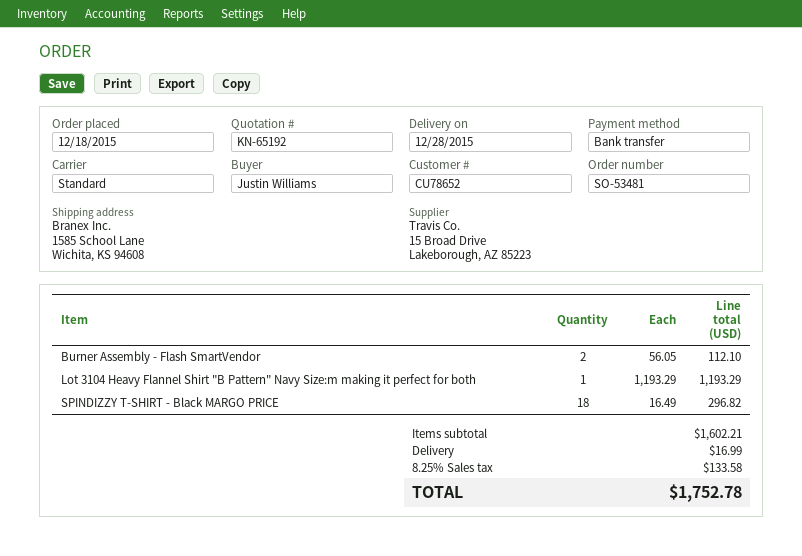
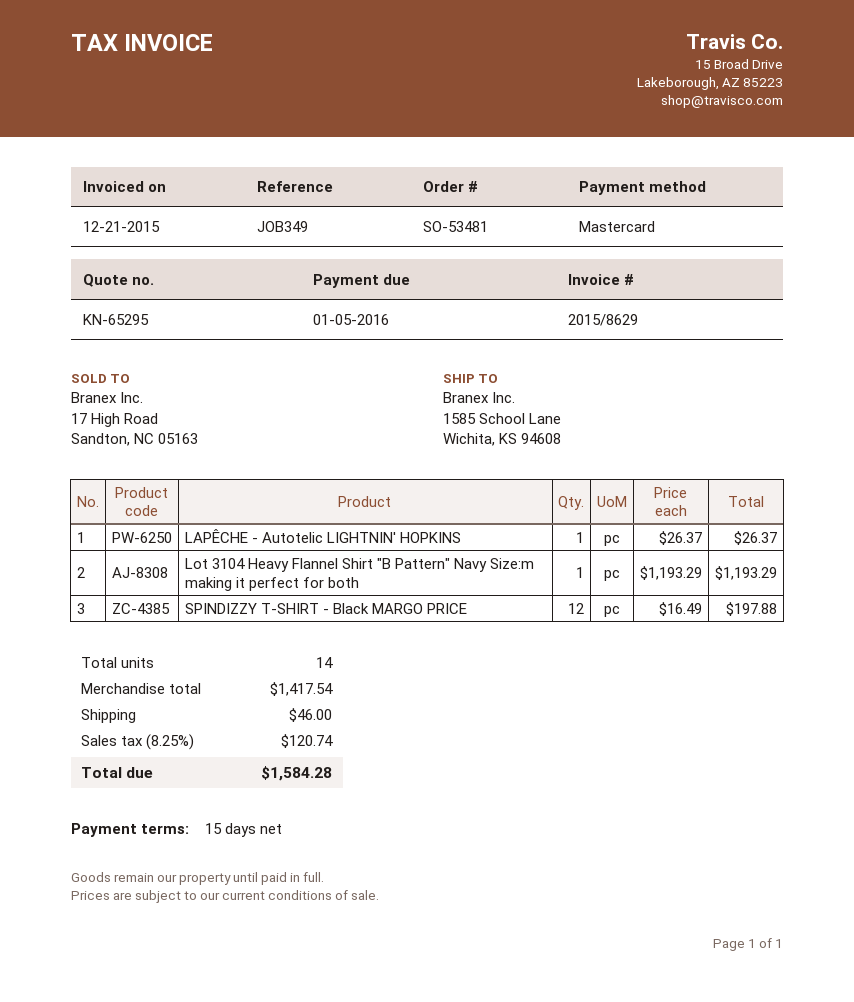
quote number: KN-65192 -> KN-65295
payment method: bank transfer -> Mastercard
Burner Assembly - Flash SmartVendor: 2 x 56.05 = 112.10 -> none
SPINDIZZY T-SHIRT - Black MARGO PRICE: 18 x 16.49 = 296.82 -> 12 x 16.49 = 197.88
LAPÊCHE - Autotelic LIGHTNIN' HOPKINS: none -> 1 x 26.37 = 26.37
subtotal: 1602.21 -> 1417.54
shipping: 16.99 -> 46.00
tax: 8.25% = 133.58 -> 8.25% = 120.74
total: 1752.78 -> 1584.28

